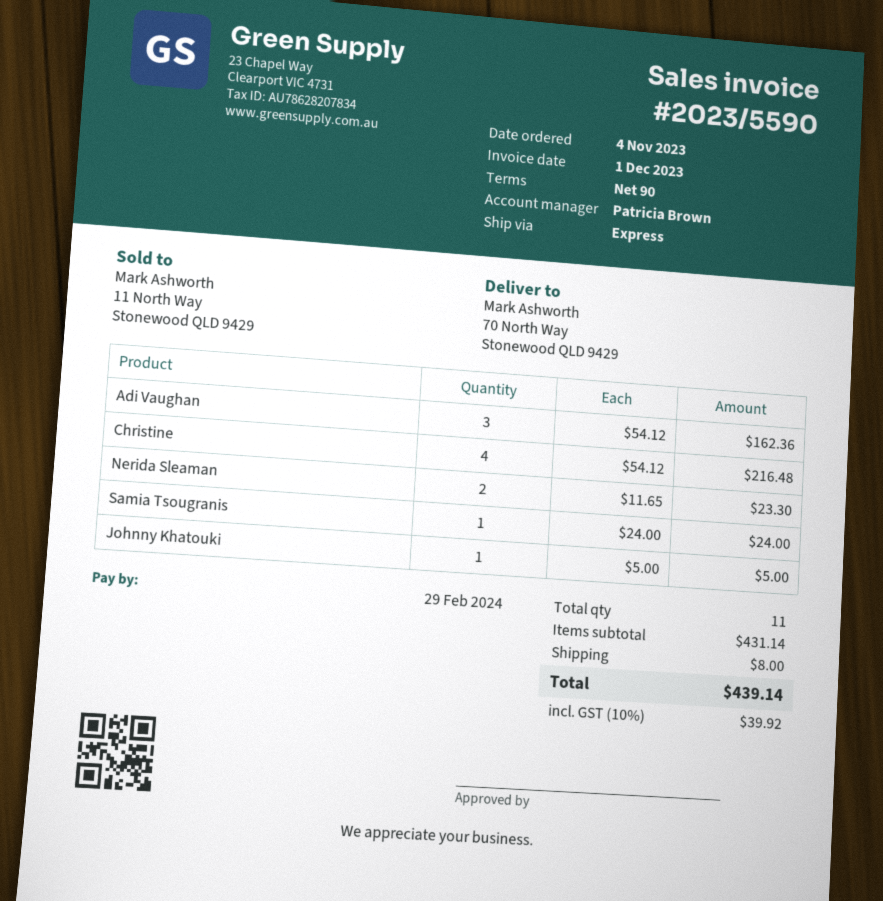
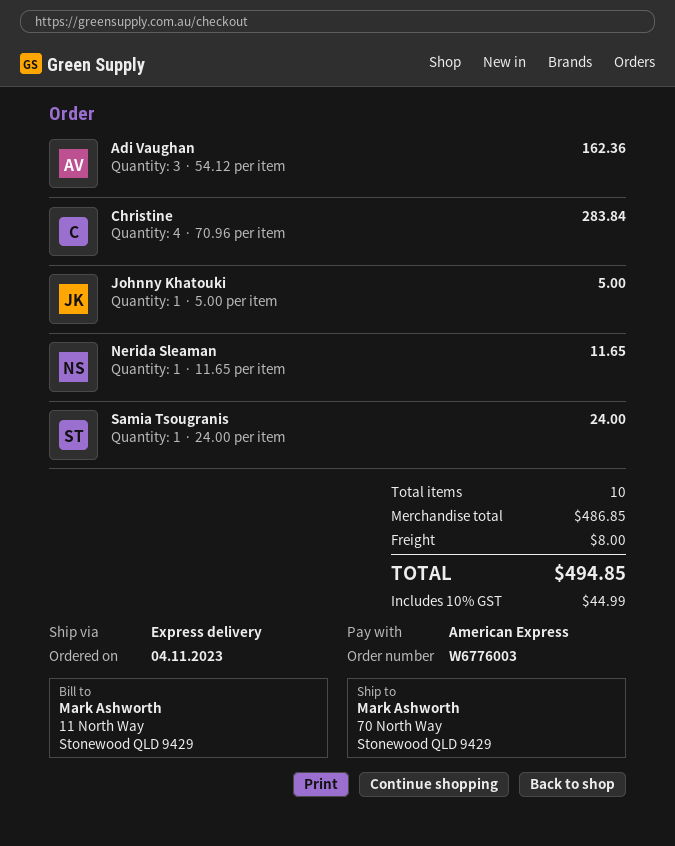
Christine: 4 x 54.12 = 216.48 -> 4 x 70.96 = 283.84
Nerida Sleaman: 2 x 11.65 = 23.30 -> 1 x 11.65 = 11.65
total quantity: 11 -> 10
subtotal: 431.14 -> 486.85
tax: 10% = 39.92 -> 10% = 44.99
total: 439.14 -> 494.85

